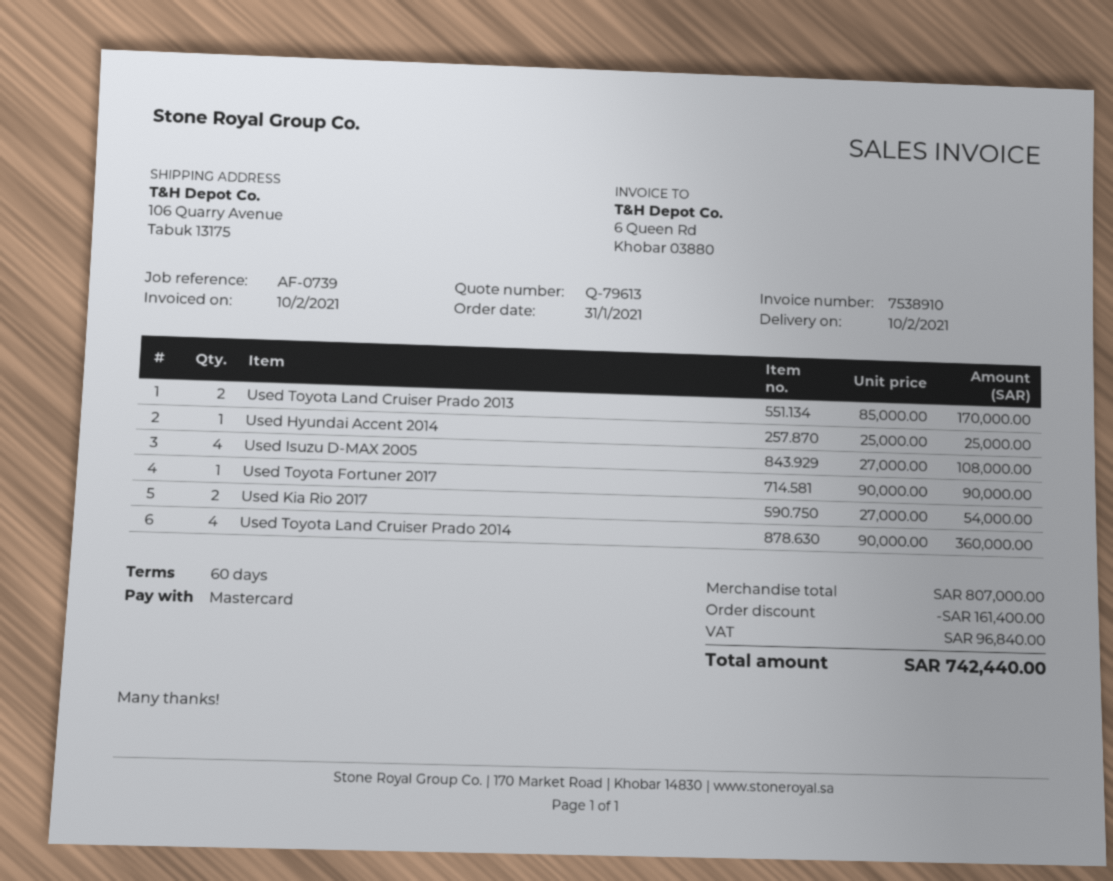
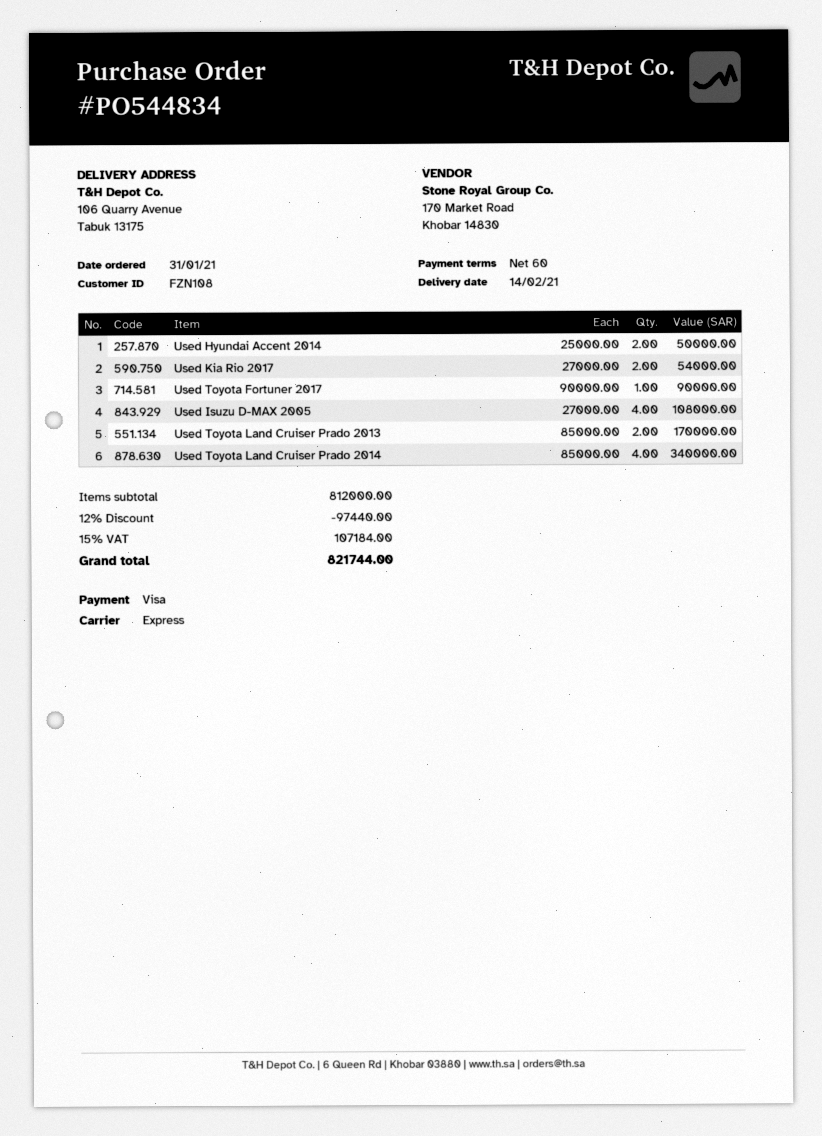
delivery date: 2021-02-10 -> 2021-02-14
payment method: Mastercard -> Visa
Used Hyundai Accent 2014: 1 x 25000.00 = 25000.00 -> 2 x 25000.00 = 50000.00
Used Toyota Land Cruiser Prado 2014: 4 x 90000.00 = 360000.00 -> 4 x 85000.00 = 340000.00
subtotal: 807000.00 -> 812000.00
discount: 161400.00 -> 97440.00
tax: 96840.00 -> 107184.00
total: 742440.00 -> 821744.00

